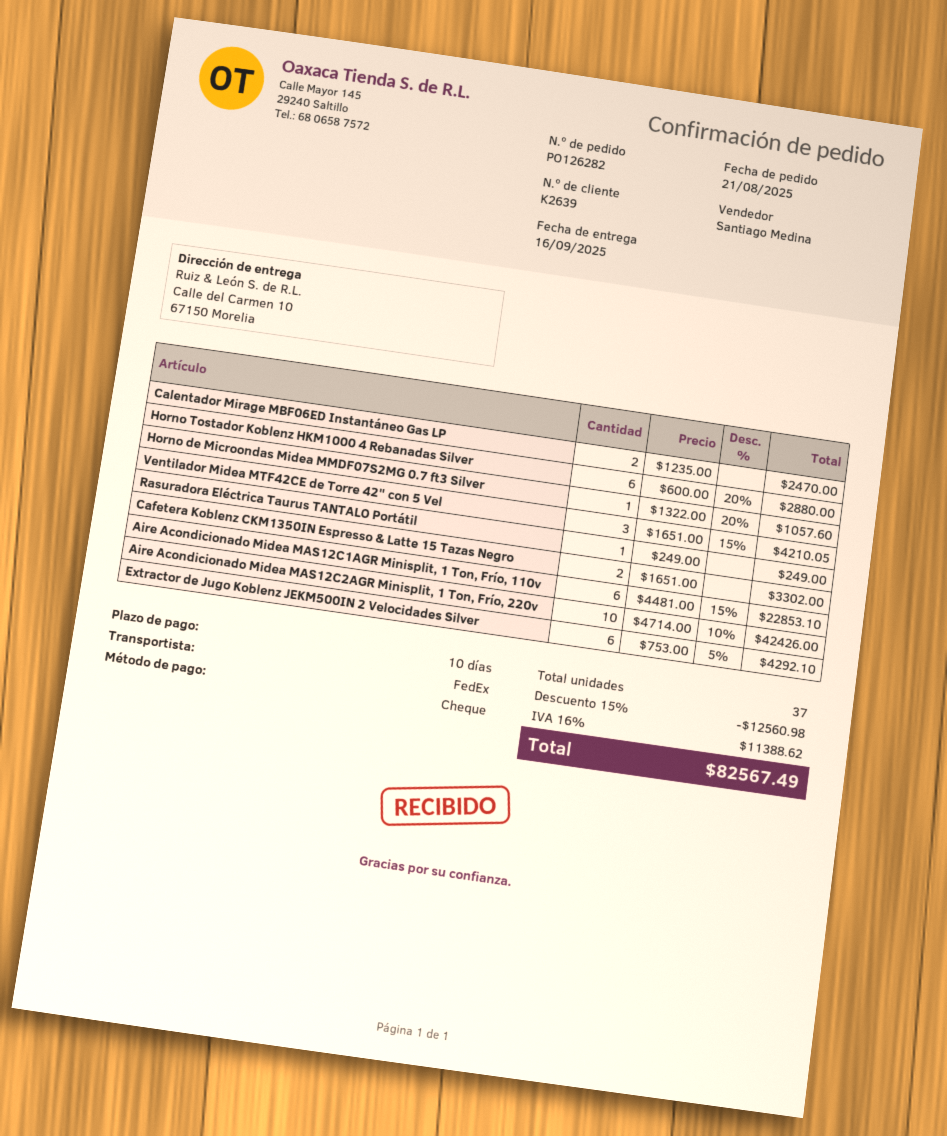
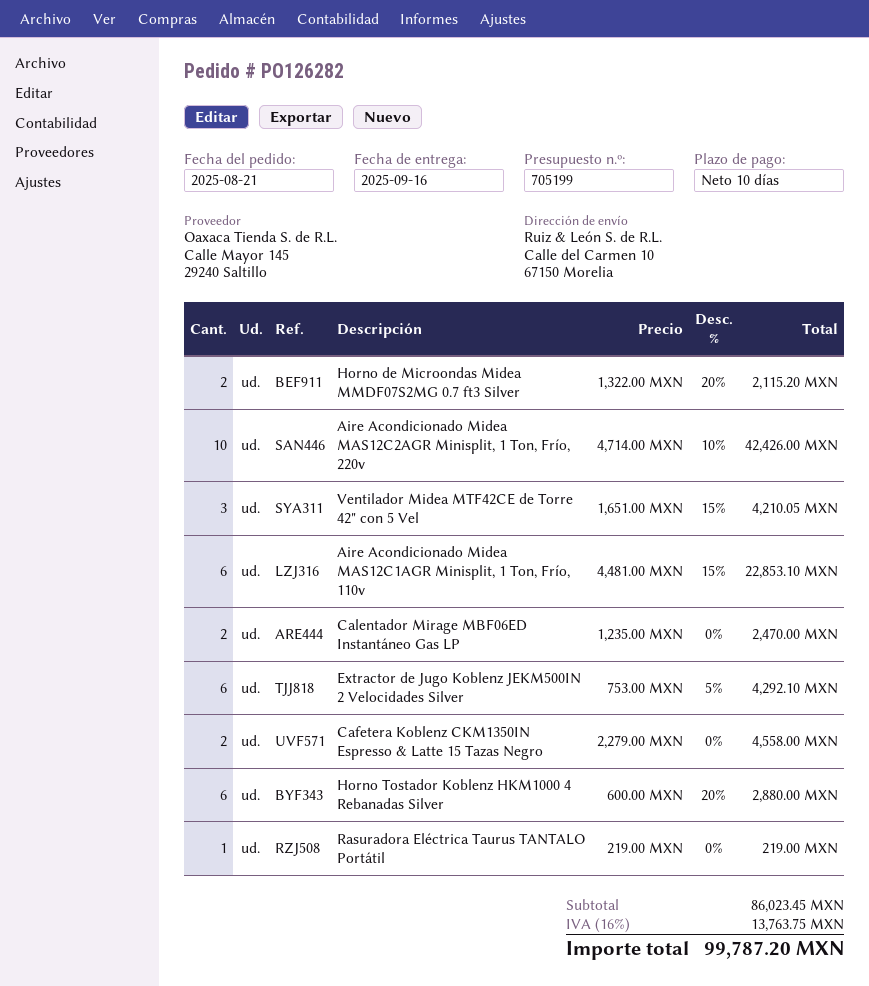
Horno de Microondas Midea MMDF07S2MG 0.7 ft3 Silver: 1 x 1322.00 - 20% = 1057.60 -> 2 x 1322.00 - 20% = 2115.20
Rasuradora Eléctrica Taurus TANTALO Portátil: 1 x 249.00 = 249.00 -> 1 x 219.00 = 219.00
Cafetera Koblenz CKM1350IN Espresso & Latte 15 Tazas Negro: 2 x 1651.00 = 3302.00 -> 2 x 2279.00 = 4558.00
discount: 15% = 12560.98 -> none
tax: 16% = 11388.62 -> 16% = 13763.75
total: 82567.49 -> 99787.20

